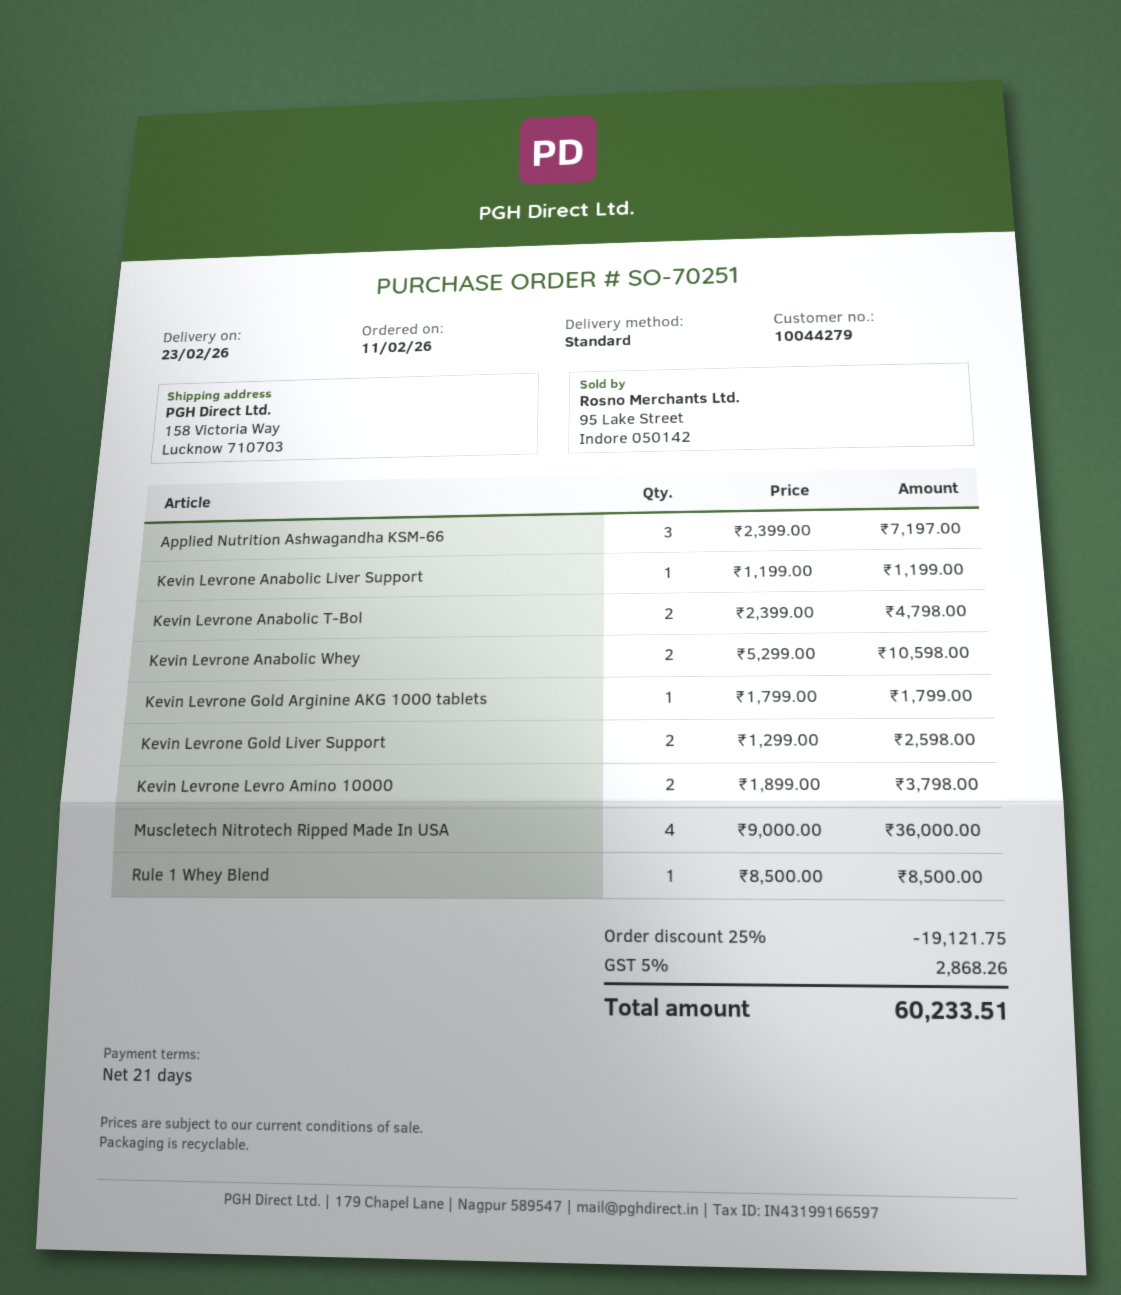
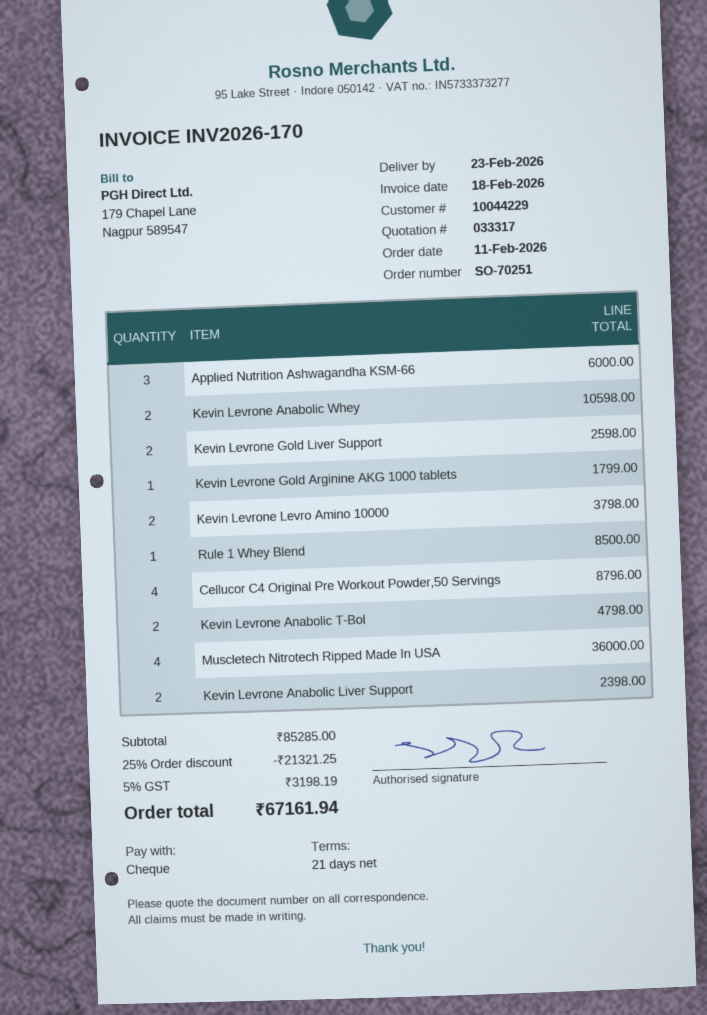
customer number: 10044279 -> 10044229
Applied Nutrition Ashwagandha KSM-66: 3 for 7197.00 -> 3 for 6000.00
Kevin Levrone Anabolic Liver Support: 1 for 1199.00 -> 2 for 2398.00
Cellucor C4 Original Pre Workout Powder,50 Servings: none -> 4 for 8796.00
discount: 25% = 19121.75 -> 25% = 21321.25
tax: 5% = 2868.26 -> 5% = 3198.19
total: 60233.51 -> 67161.94

